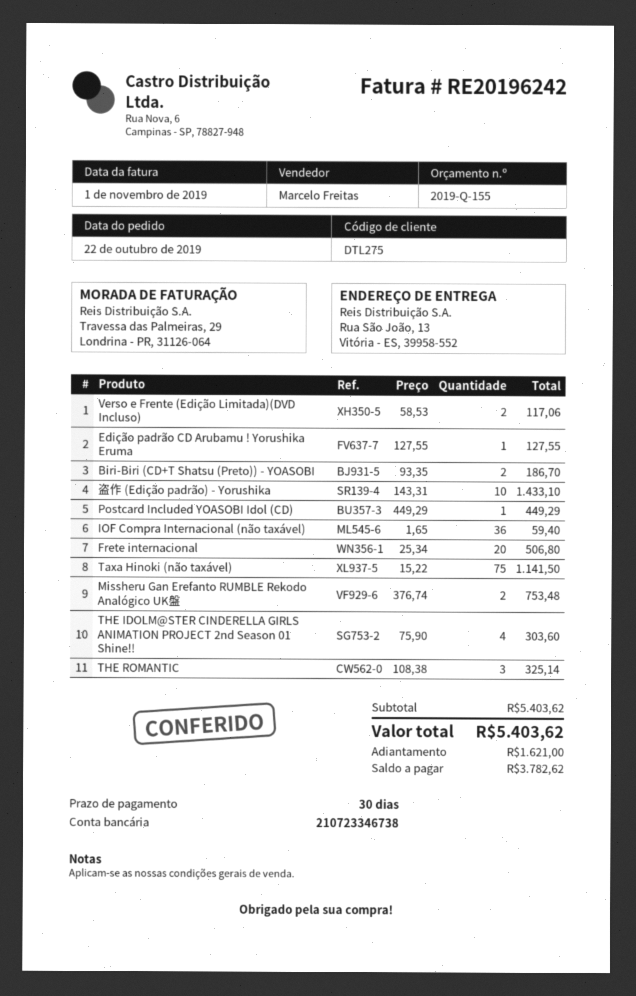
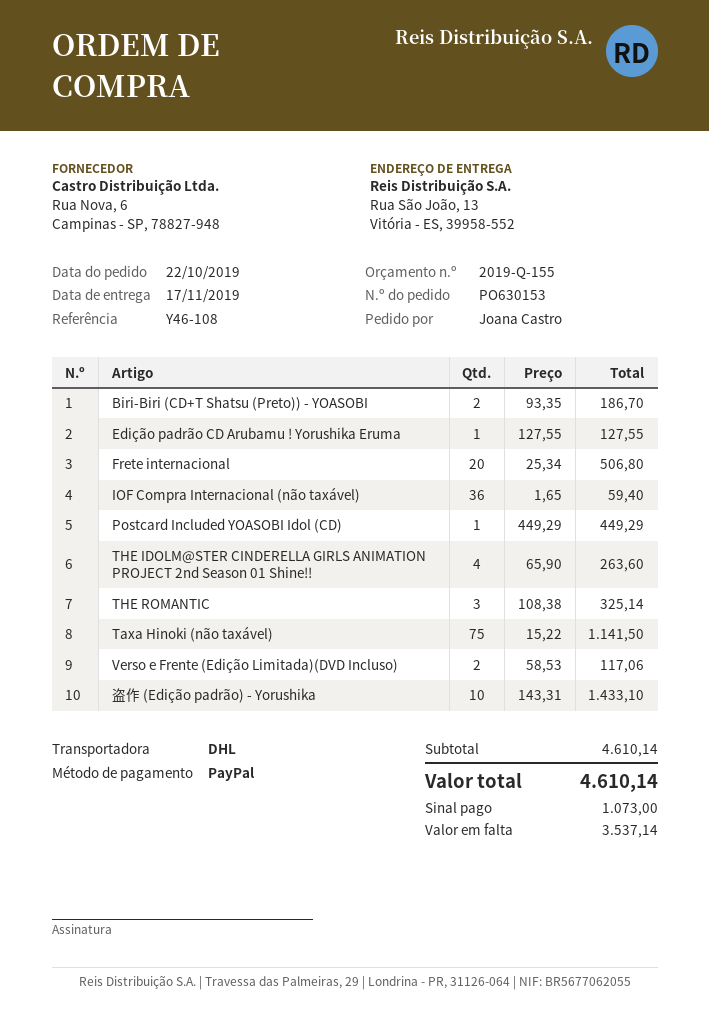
Missheru Gan Erefanto RUMBLE Rekodo Analógico UK盤: 2 x 376.74 = 753.48 -> none
THE IDOLM@STER CINDERELLA GIRLS ANIMATION PROJECT 2nd Season 01 Shine!!: 4 x 75.90 = 303.60 -> 4 x 65.90 = 263.60
subtotal: 5403.62 -> 4610.14
total: 5403.62 -> 4610.14
deposit: 1621.00 -> 1073.00
balance: 3782.62 -> 3537.14

